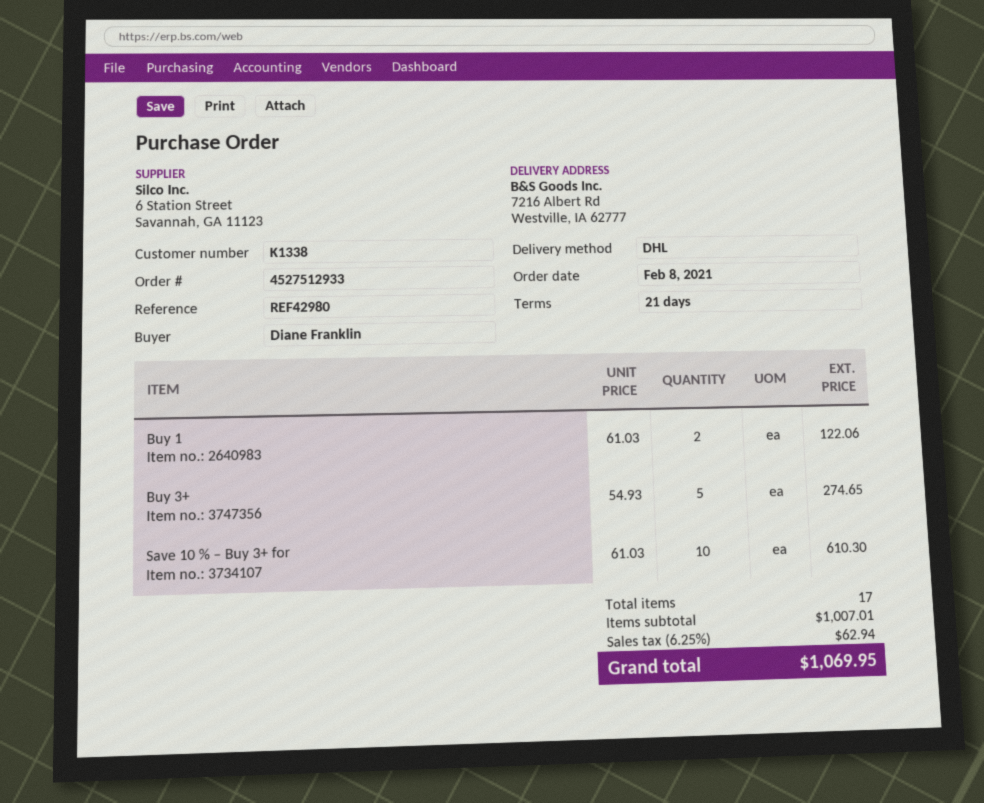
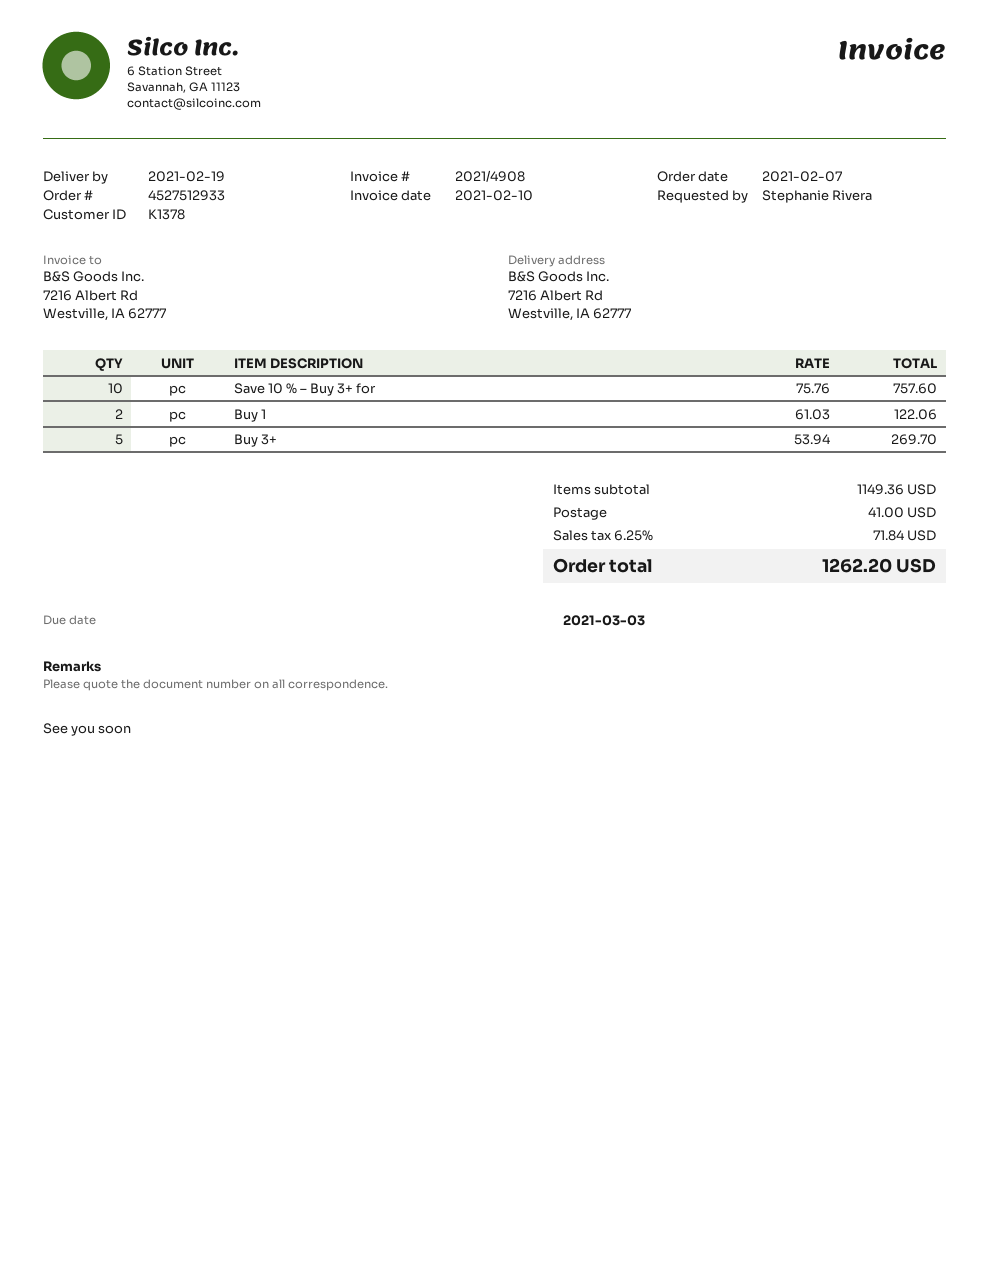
order date: 2021-02-08 -> 2021-02-07
customer number: K1338 -> K1378
ordered by: Diane Franklin -> Stephanie Rivera
Buy 3+: 5 x 54.93 = 274.65 -> 5 x 53.94 = 269.70
Save 10 % – Buy 3+ for: 10 x 61.03 = 610.30 -> 10 x 75.76 = 757.60
subtotal: 1007.01 -> 1149.36
shipping: none -> 41.00
tax: 6.25% = 62.94 -> 6.25% = 71.84
total: 1069.95 -> 1262.20

